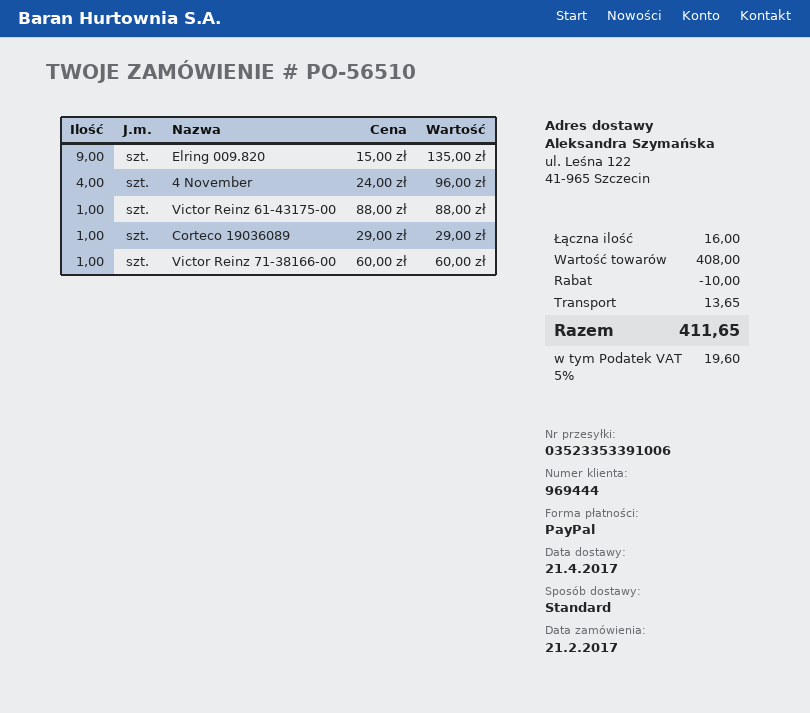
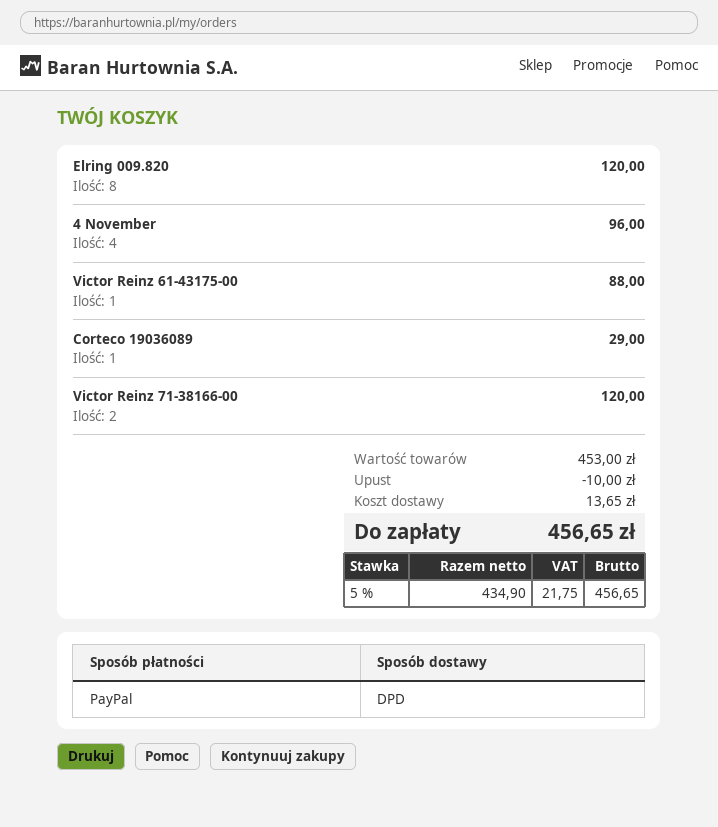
shipping method: standard -> DPD
Elring 009.820: 9 for 135.00 -> 8 for 120.00
Victor Reinz 71-38166-00: 1 for 60.00 -> 2 for 120.00
subtotal: 408.00 -> 453.00
tax: 5% = 19.60 -> 5% = 21.75
total: 411.65 -> 456.65

